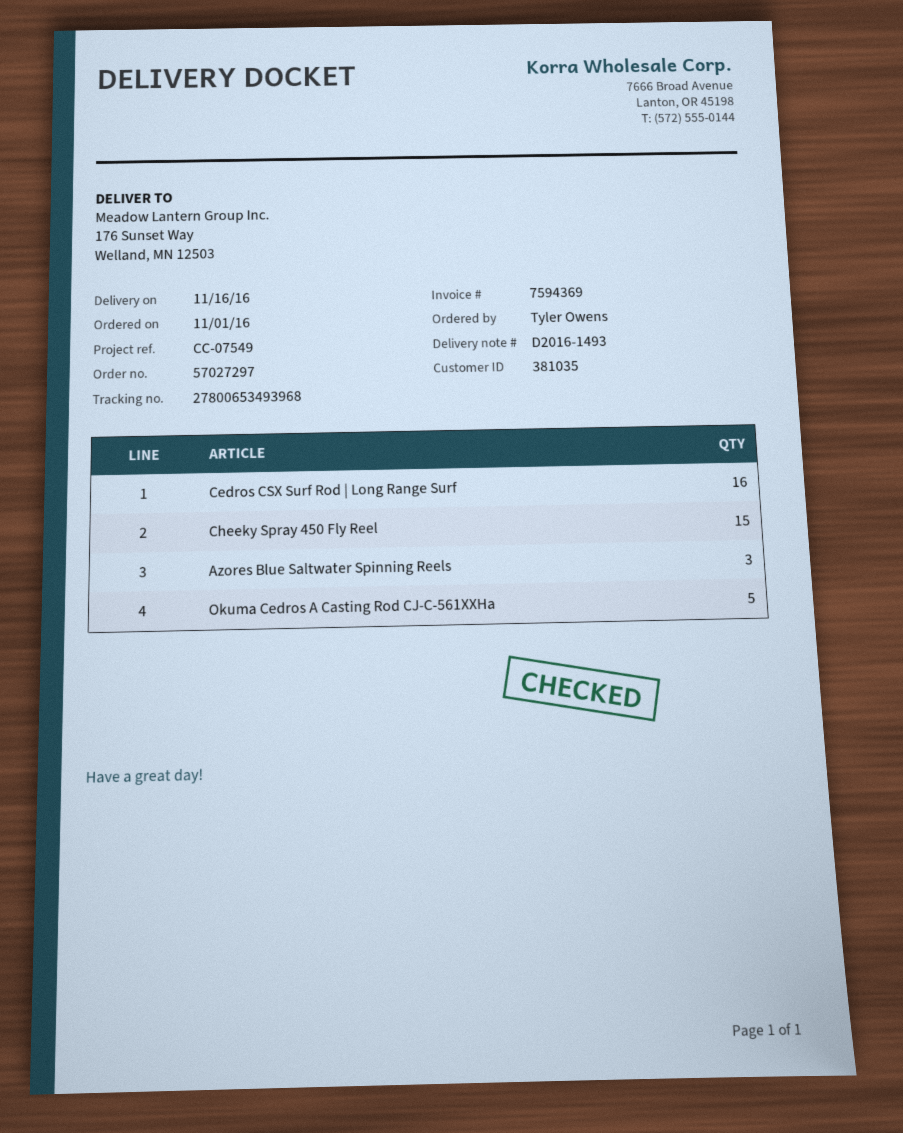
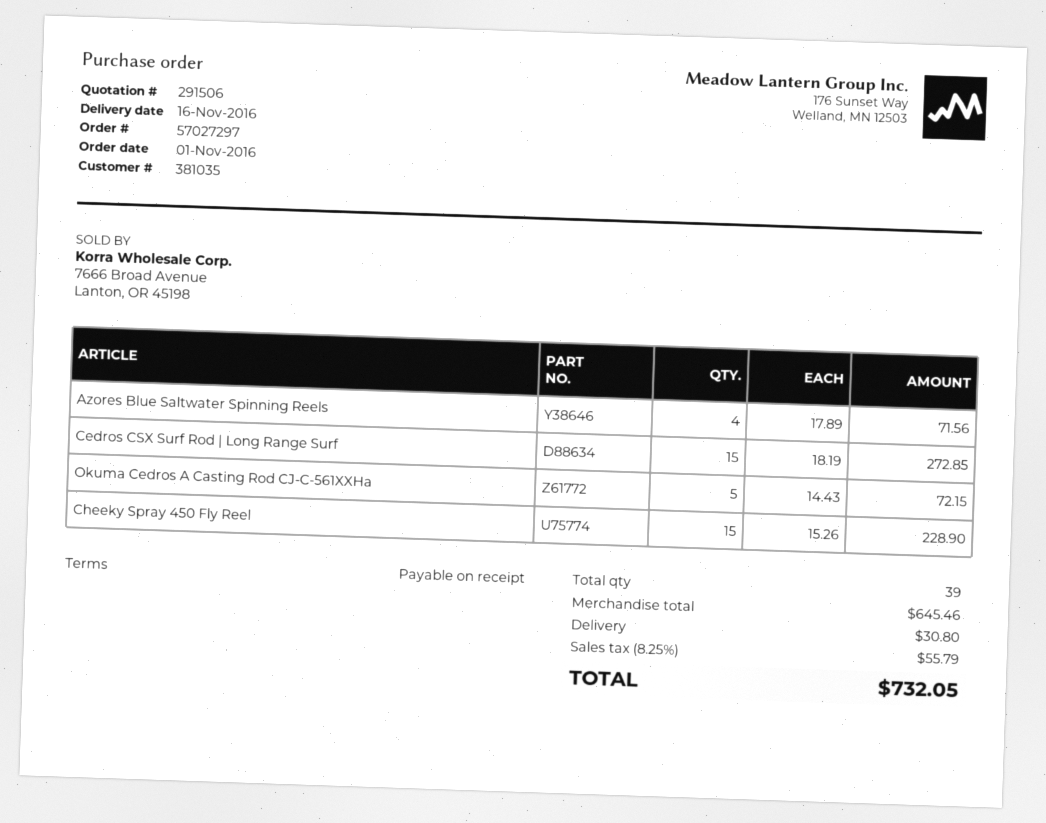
Cedros CSX Surf Rod | Long Range Surf: 16 -> 15
Azores Blue Saltwater Spinning Reels: 3 -> 4

